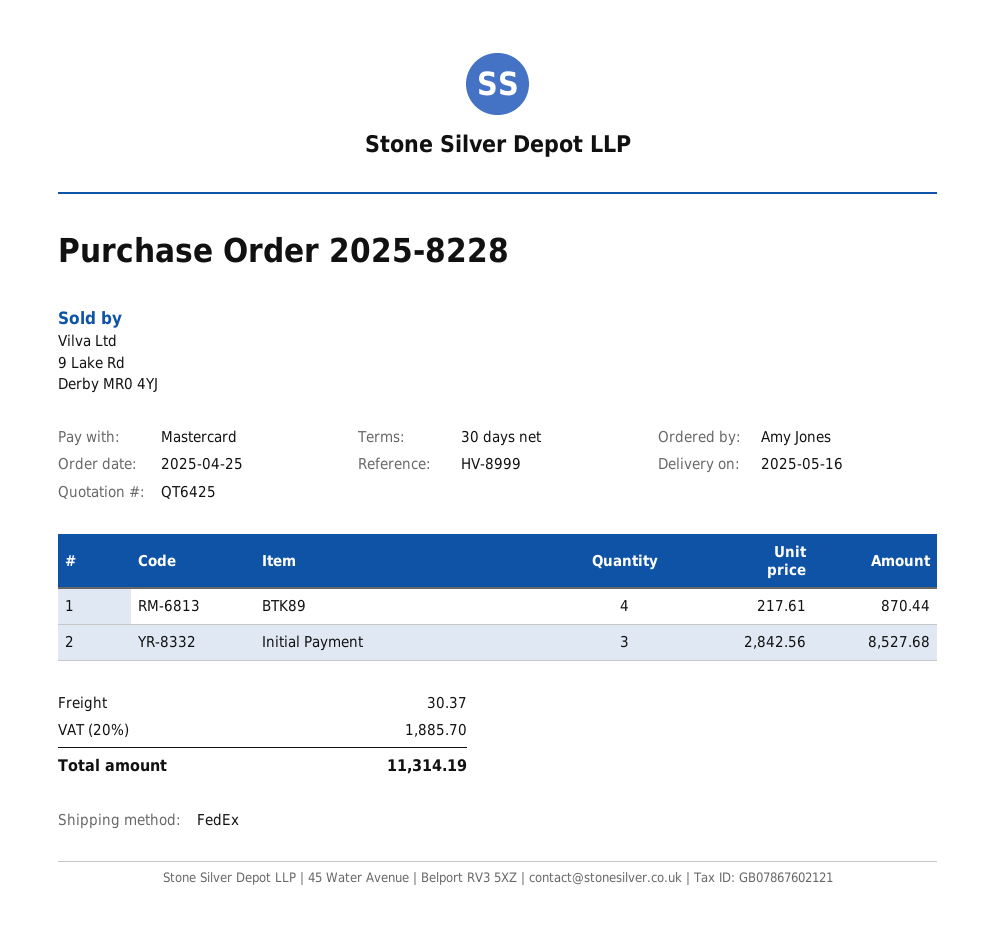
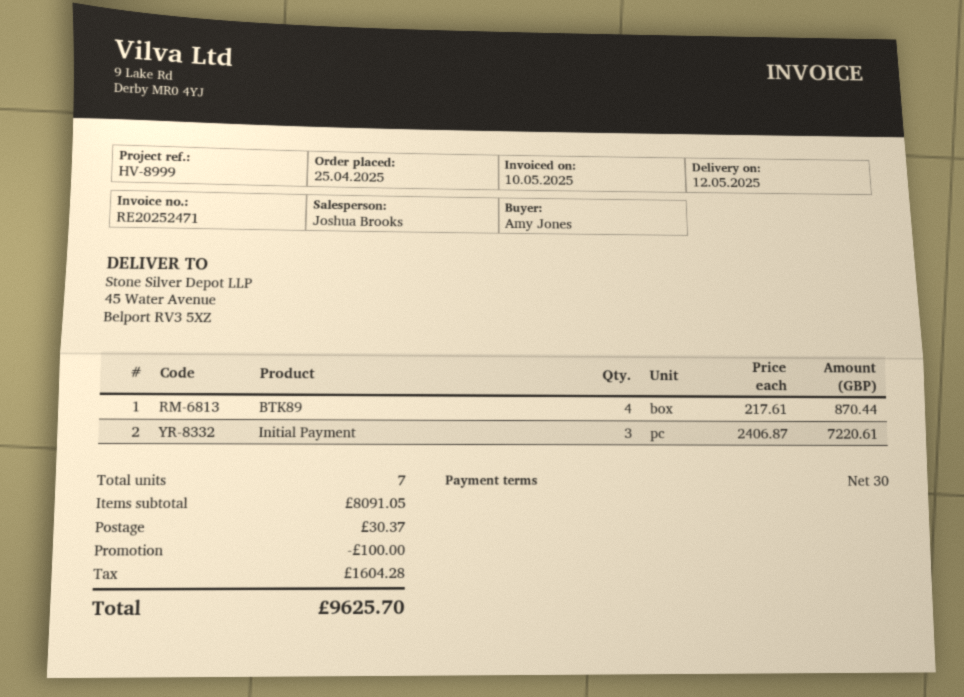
delivery date: 2025-05-16 -> 2025-05-12
Initial Payment: 3 x 2842.56 = 8527.68 -> 3 x 2406.87 = 7220.61
discount: none -> 100.00
tax: 1885.70 -> 1604.28
total: 11314.19 -> 9625.70

